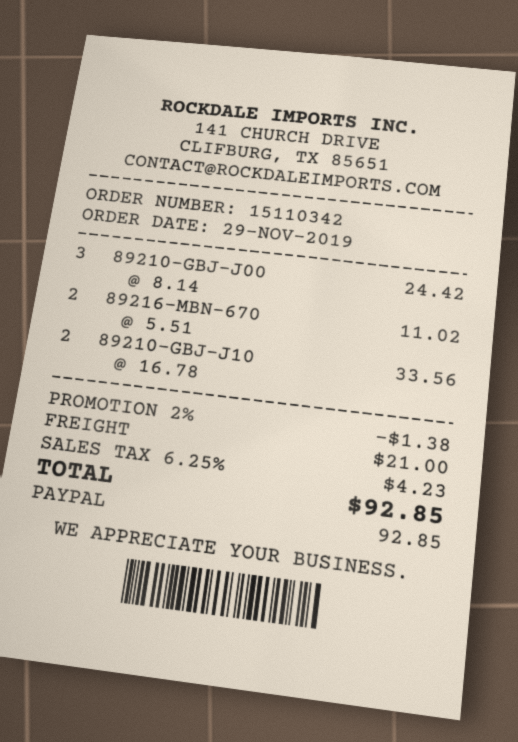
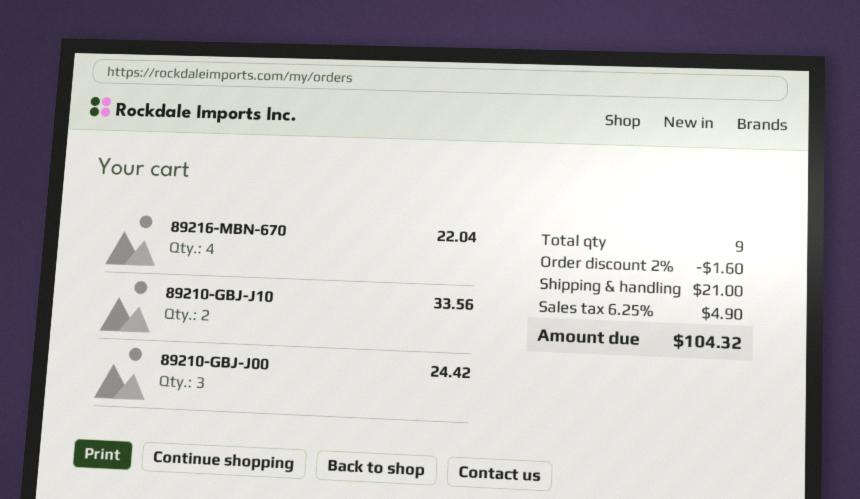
89216-MBN-670: 2 for 11.02 -> 4 for 22.04
discount: 2% = 1.38 -> 2% = 1.60
tax: 6.25% = 4.23 -> 6.25% = 4.90
total: 92.85 -> 104.32

